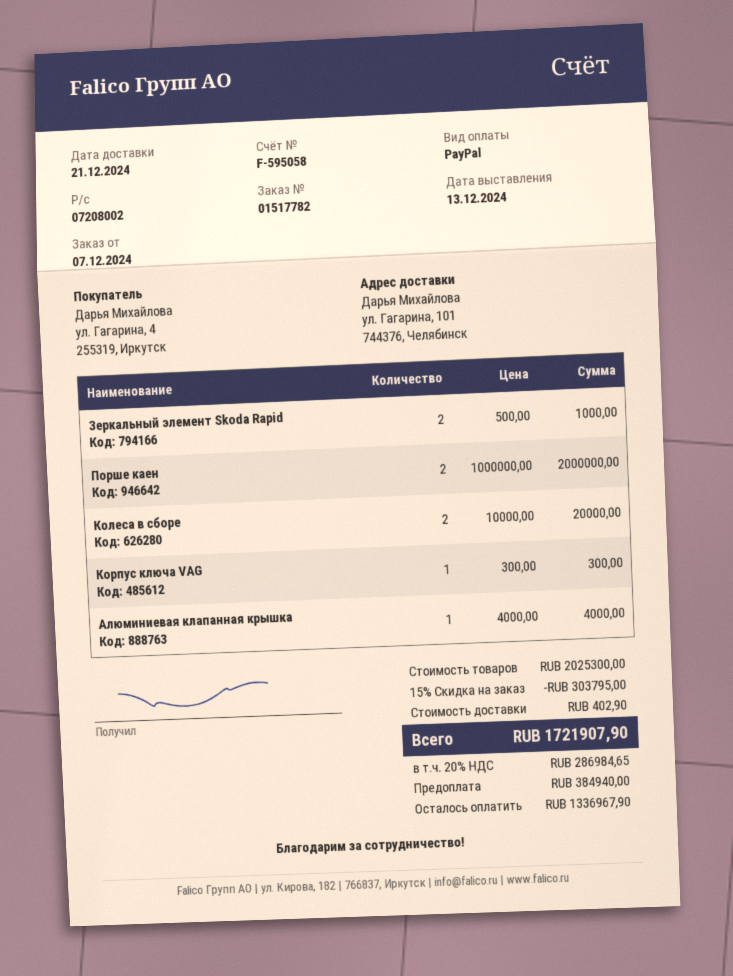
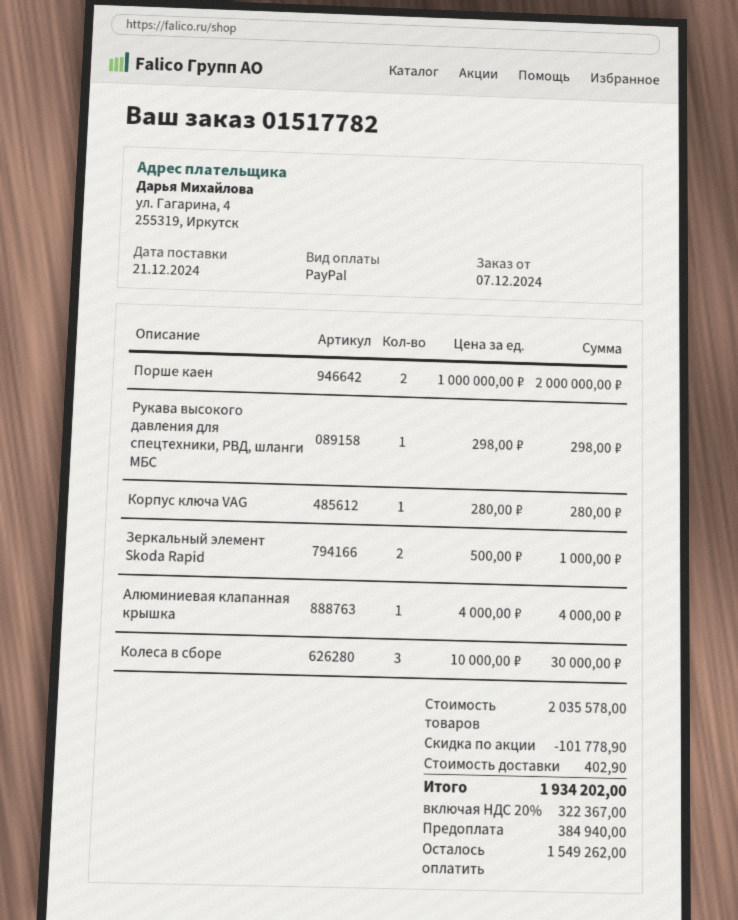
Колеса в сборе: 2 x 10000.00 = 20000.00 -> 3 x 10000.00 = 30000.00
Корпус ключа VAG: 1 x 300.00 = 300.00 -> 1 x 280.00 = 280.00
Рукава высокого давления для спецтехники, РВД, шланги МБС: none -> 1 x 298.00 = 298.00
subtotal: 2025300.00 -> 2035578.00
discount: 303795.00 -> 101778.90
tax: 20% = 286984.65 -> 20% = 322367.00
total: 1721907.90 -> 1934202.00
balance: 1336967.90 -> 1549262.00

